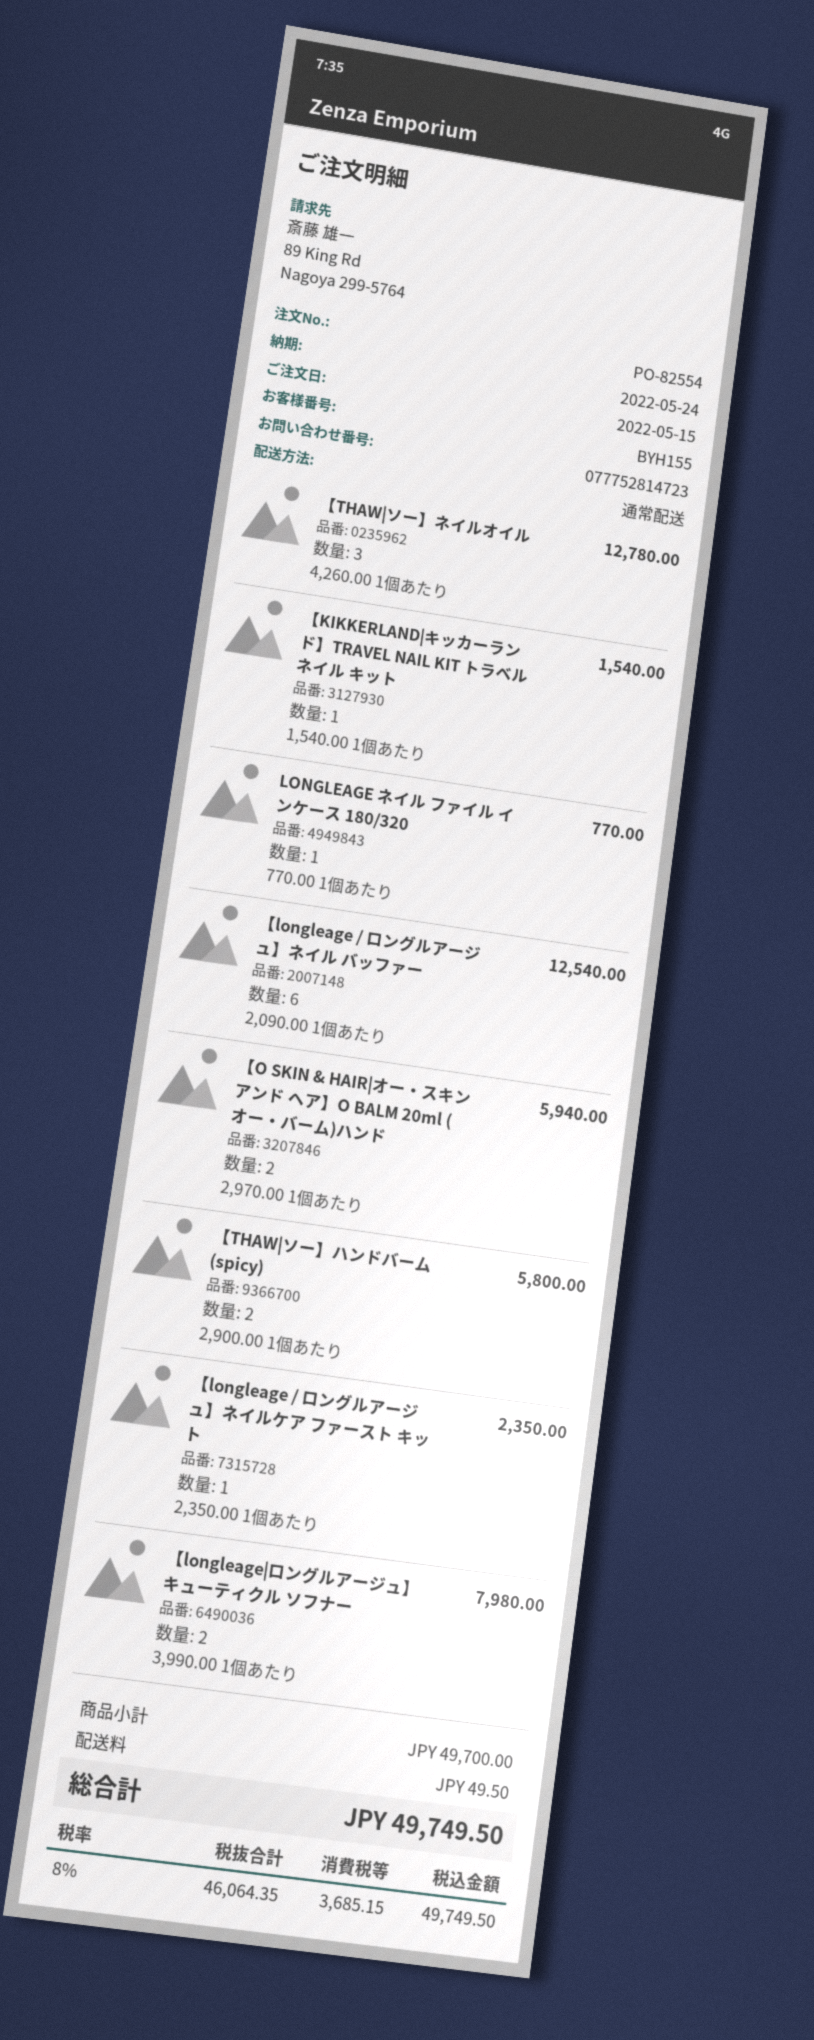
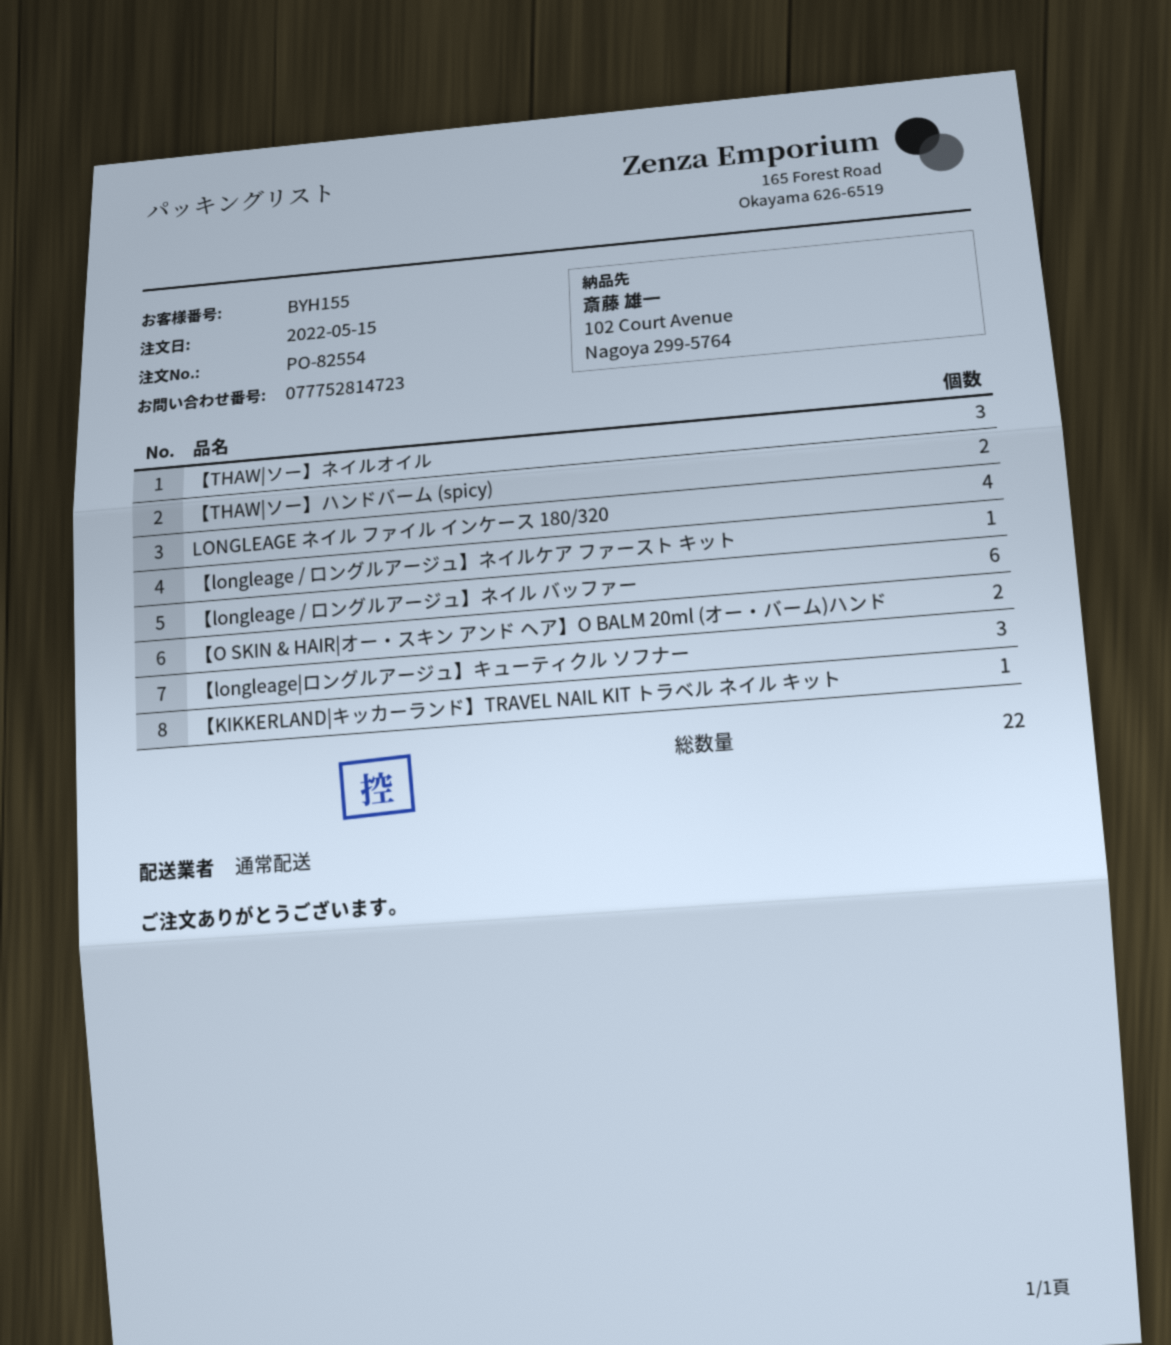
LONGLEAGE ネイル ファイル インケース 180/320: 1 -> 4
【longleage|ロングルアージュ】キューティクル ソフナー: 2 -> 3

